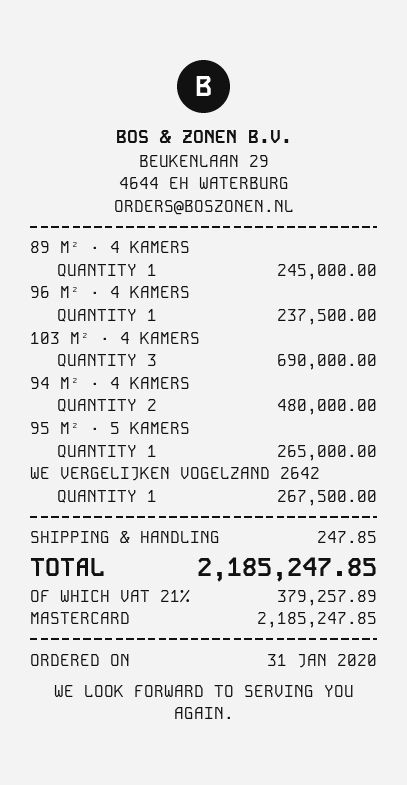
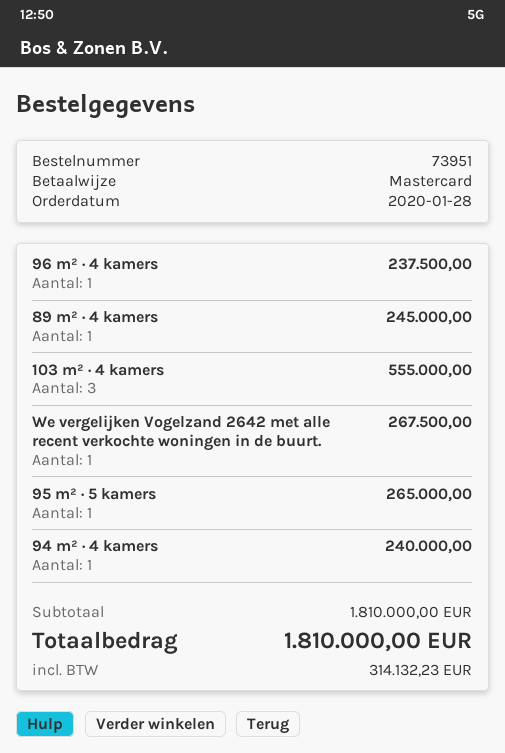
order date: 2020-01-31 -> 2020-01-28
103 M² · 4 KAMERS: 3 for 690000.00 -> 3 for 555000.00
94 M² · 4 KAMERS: 2 for 480000.00 -> 1 for 240000.00
shipping: 247.85 -> none
tax: 379257.89 -> 314132.23
total: 2185247.85 -> 1810000.00

